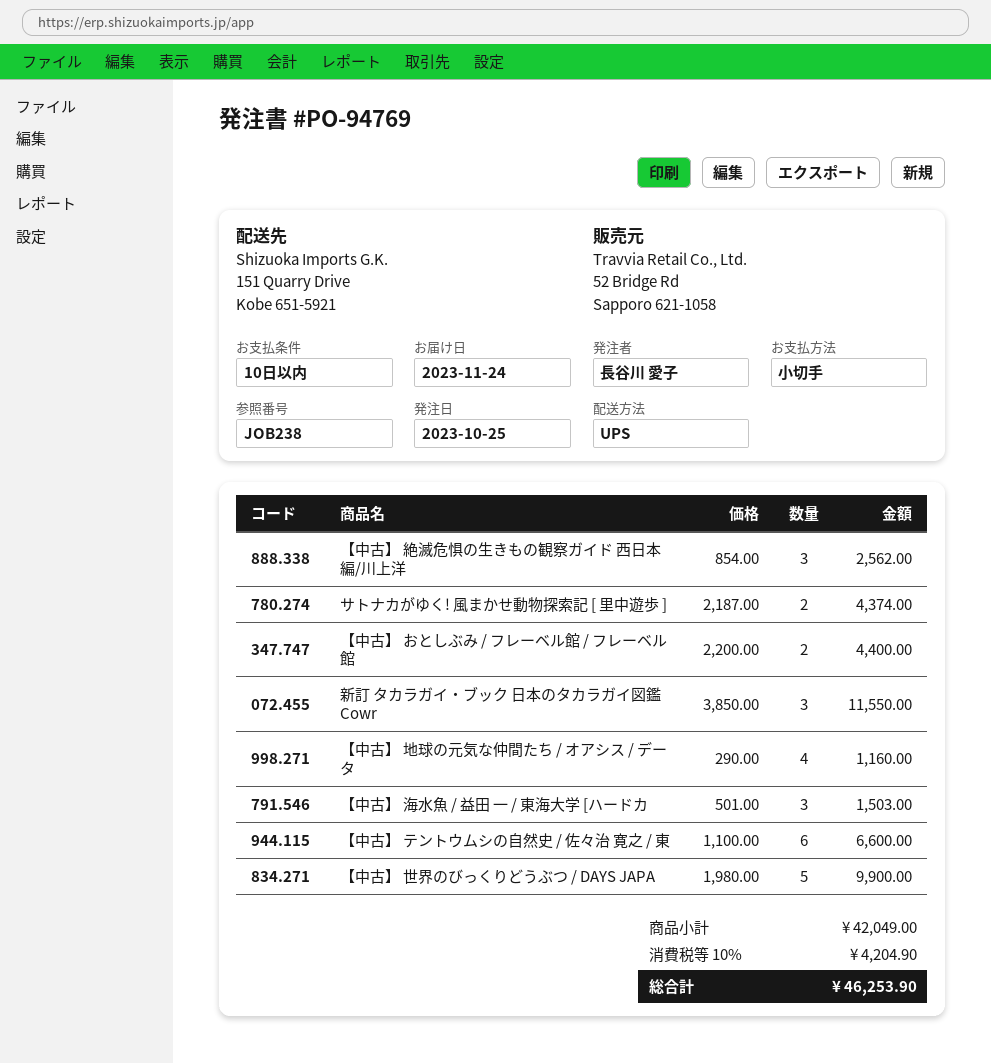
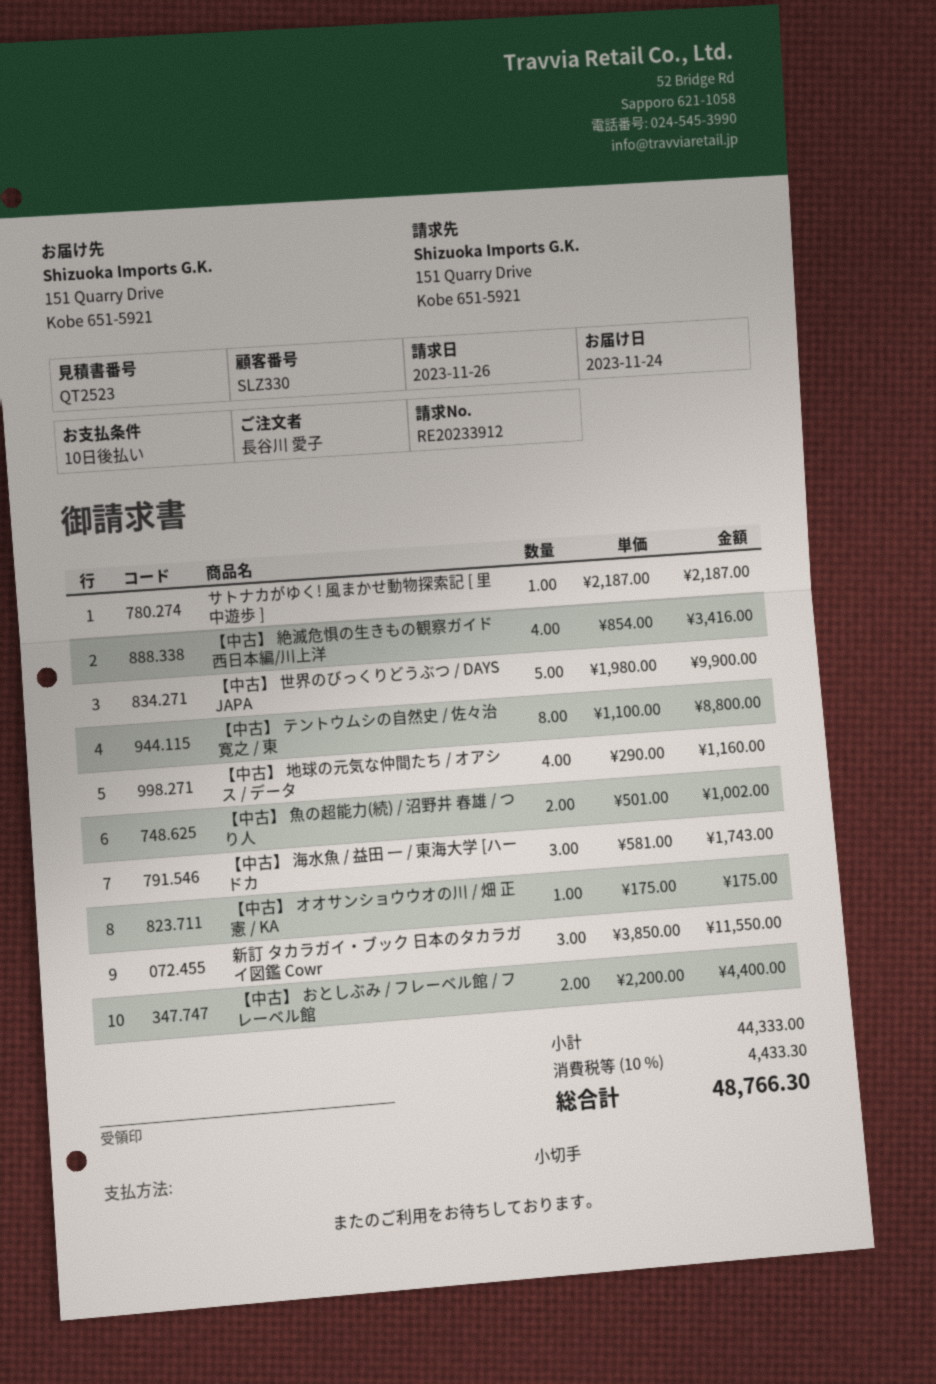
【中古】 絶滅危惧の生きもの観察ガイド 西日本編/川上洋: 3 x 854.00 = 2562.00 -> 4 x 854.00 = 3416.00
サトナカがゆく! 風まかせ動物探索記 [ 里中遊歩 ]: 2 x 2187.00 = 4374.00 -> 1 x 2187.00 = 2187.00
【中古】 海水魚 / 益田 一 / 東海大学 [ハードカ: 3 x 501.00 = 1503.00 -> 3 x 581.00 = 1743.00
【中古】 テントウムシの自然史 / 佐々治 寛之 / 東: 6 x 1100.00 = 6600.00 -> 8 x 1100.00 = 8800.00
【中古】 魚の超能力(続) / 沼野井 春雄 / つり人: none -> 2 x 501.00 = 1002.00
【中古】 オオサンショウウオの川 / 畑 正憲 / KA: none -> 1 x 175.00 = 175.00
subtotal: 42049.00 -> 44333.00
tax: 10% = 4204.90 -> 10% = 4433.30
total: 46253.90 -> 48766.30

